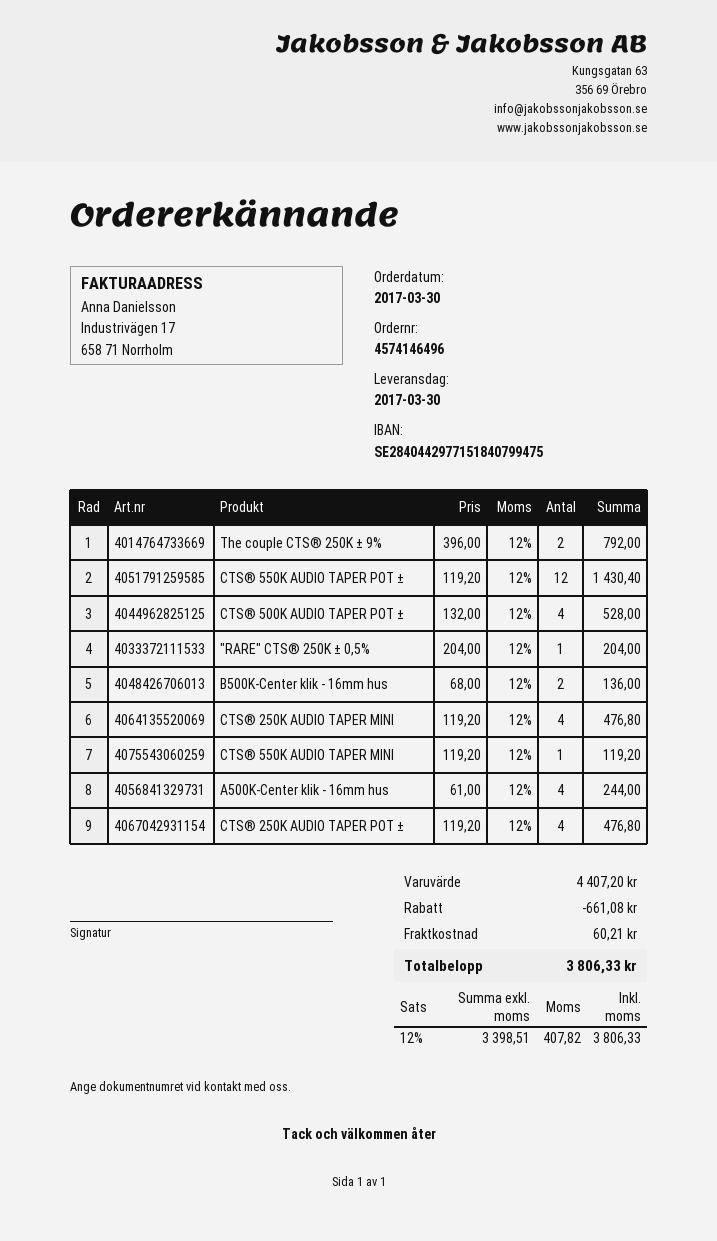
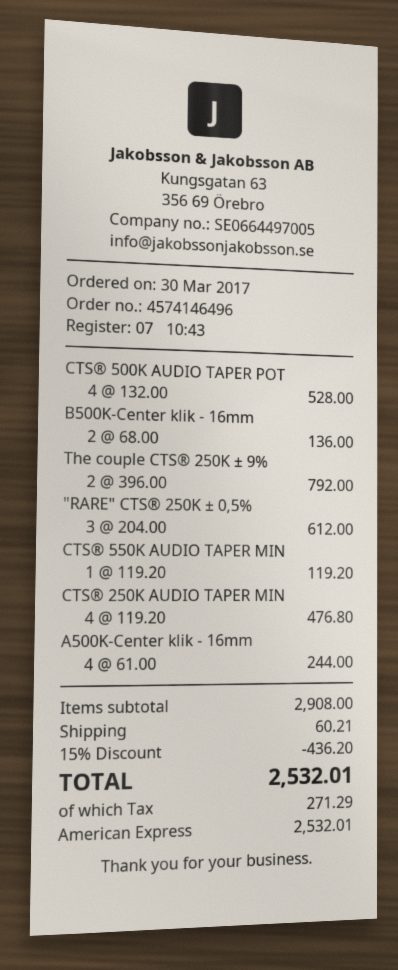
CTS® 550K AUDIO TAPER POT ±: 12 x 119.20 = 1430.40 -> none
"RARE" CTS® 250K ± 0,5%: 1 x 204.00 = 204.00 -> 3 x 204.00 = 612.00
CTS® 250K AUDIO TAPER POT ±: 4 x 119.20 = 476.80 -> none
subtotal: 4407.20 -> 2908.00
discount: 661.08 -> 436.20
tax: 407.82 -> 271.29
total: 3806.33 -> 2532.01

